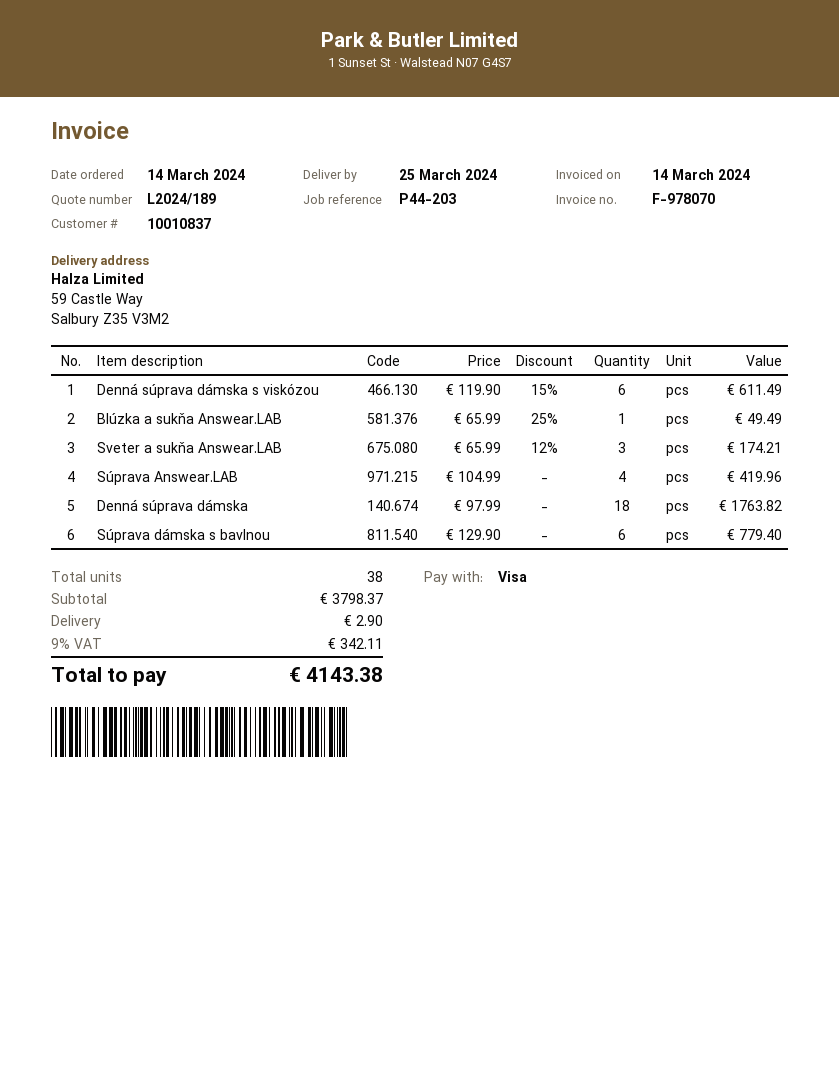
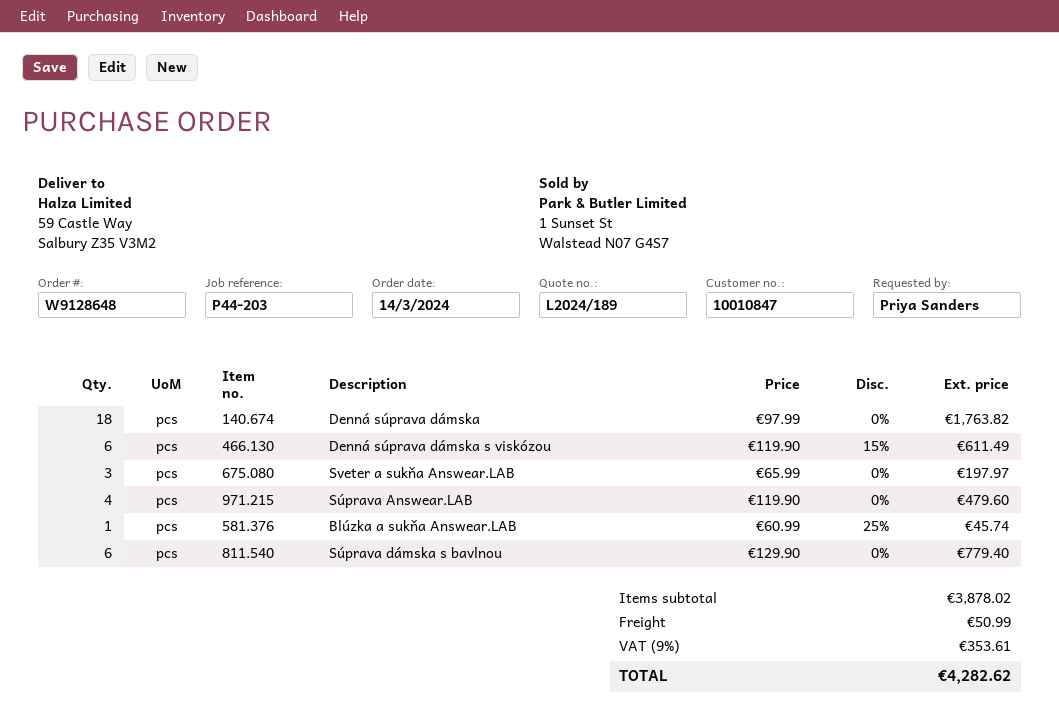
customer number: 10010837 -> 10010847
Blúzka a sukňa Answear.LAB: 1 x 65.99 - 25% = 49.49 -> 1 x 60.99 - 25% = 45.74
Sveter a sukňa Answear.LAB: 3 x 65.99 - 12% = 174.21 -> 3 x 65.99 = 197.97
Súprava Answear.LAB: 4 x 104.99 = 419.96 -> 4 x 119.90 = 479.60
subtotal: 3798.37 -> 3878.02
shipping: 2.90 -> 50.99
tax: 9% = 342.11 -> 9% = 353.61
total: 4143.38 -> 4282.62

